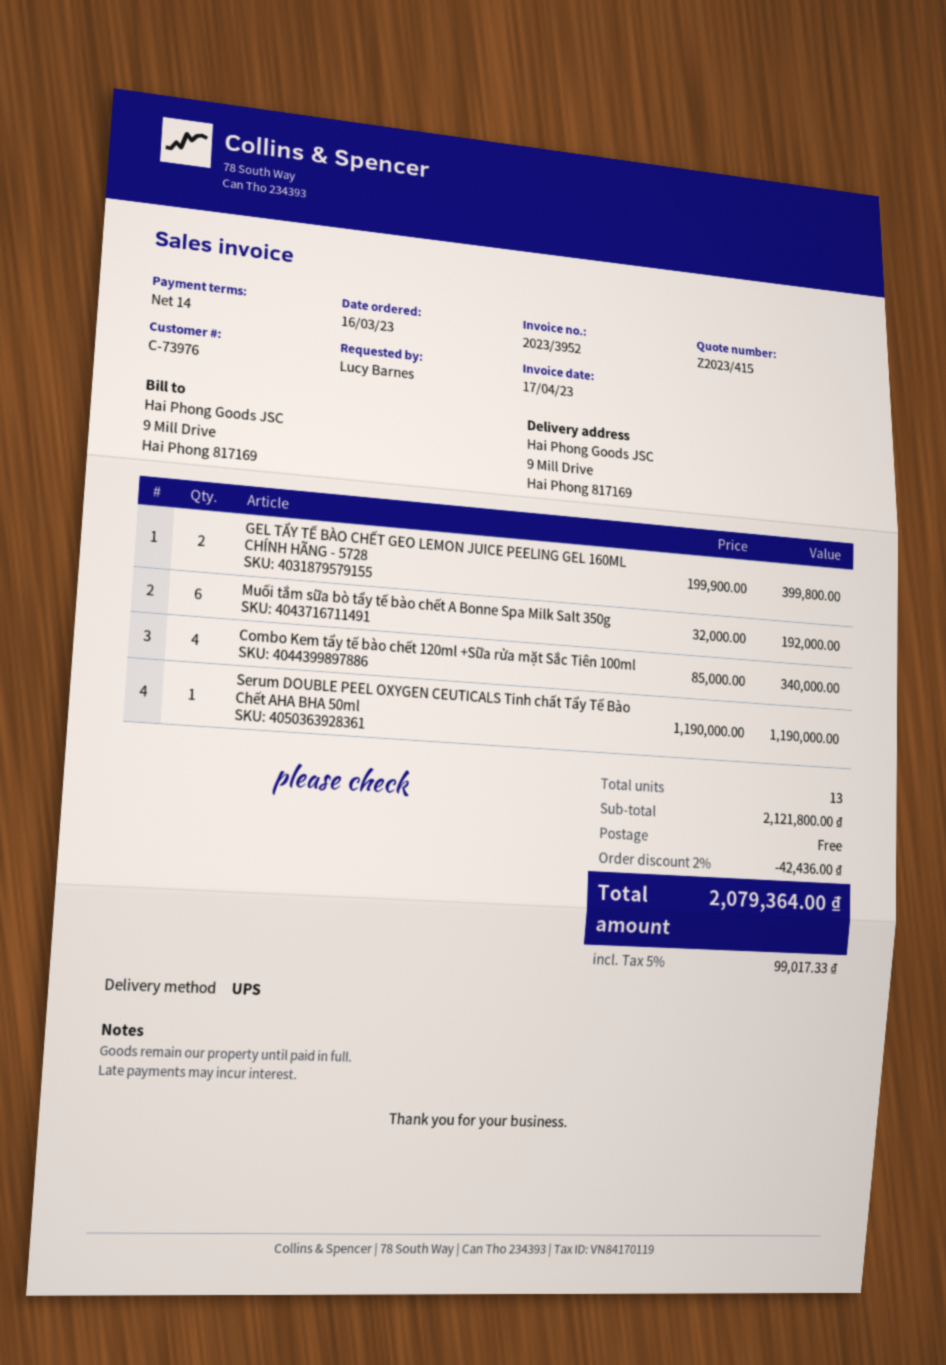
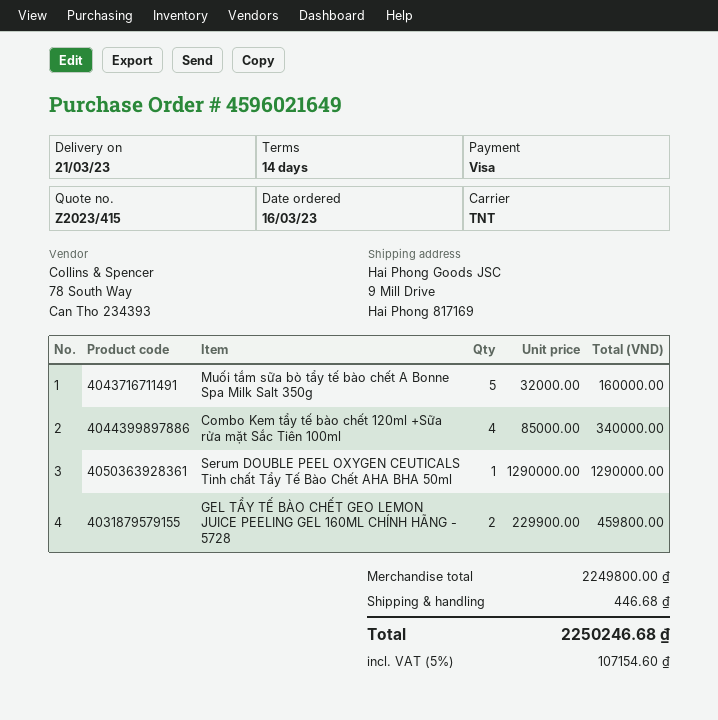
shipping method: UPS -> TNT
GEL TẨY TẾ BÀO CHẾT GEO LEMON JUICE PEELING GEL 160ML CHÍNH HÃNG - 5728: 2 x 199900.00 = 399800.00 -> 2 x 229900.00 = 459800.00
Muối tắm sữa bò tẩy tế bào chết A Bonne Spa Milk Salt 350g: 6 x 32000.00 = 192000.00 -> 5 x 32000.00 = 160000.00
Serum DOUBLE PEEL OXYGEN CEUTICALS Tinh chất Tẩy Tế Bào Chết AHA BHA 50ml: 1 x 1190000.00 = 1190000.00 -> 1 x 1290000.00 = 1290000.00
subtotal: 2121800.00 -> 2249800.00
discount: 2% = 42436.00 -> none
shipping: 0.00 -> 446.68
tax: 5% = 99017.33 -> 5% = 107154.60
total: 2079364.00 -> 2250246.68

